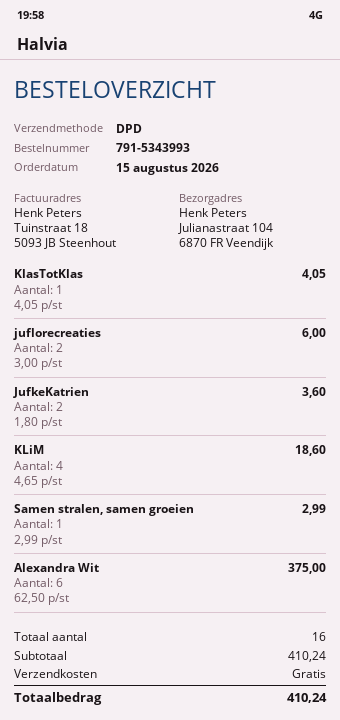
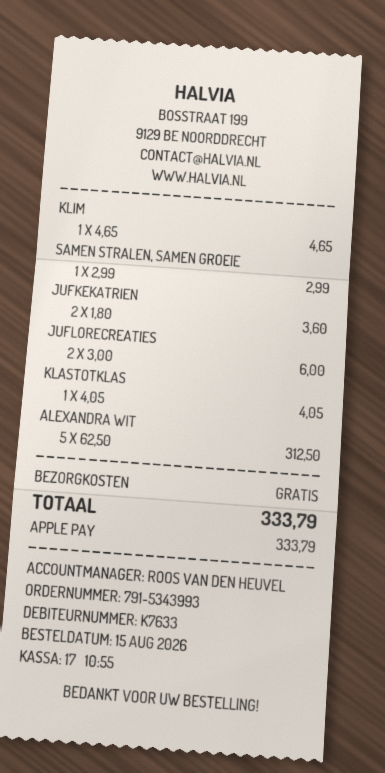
KLiM: 4 x 4.65 = 18.60 -> 1 x 4.65 = 4.65
Alexandra Wit: 6 x 62.50 = 375.00 -> 5 x 62.50 = 312.50
total: 410.24 -> 333.79

